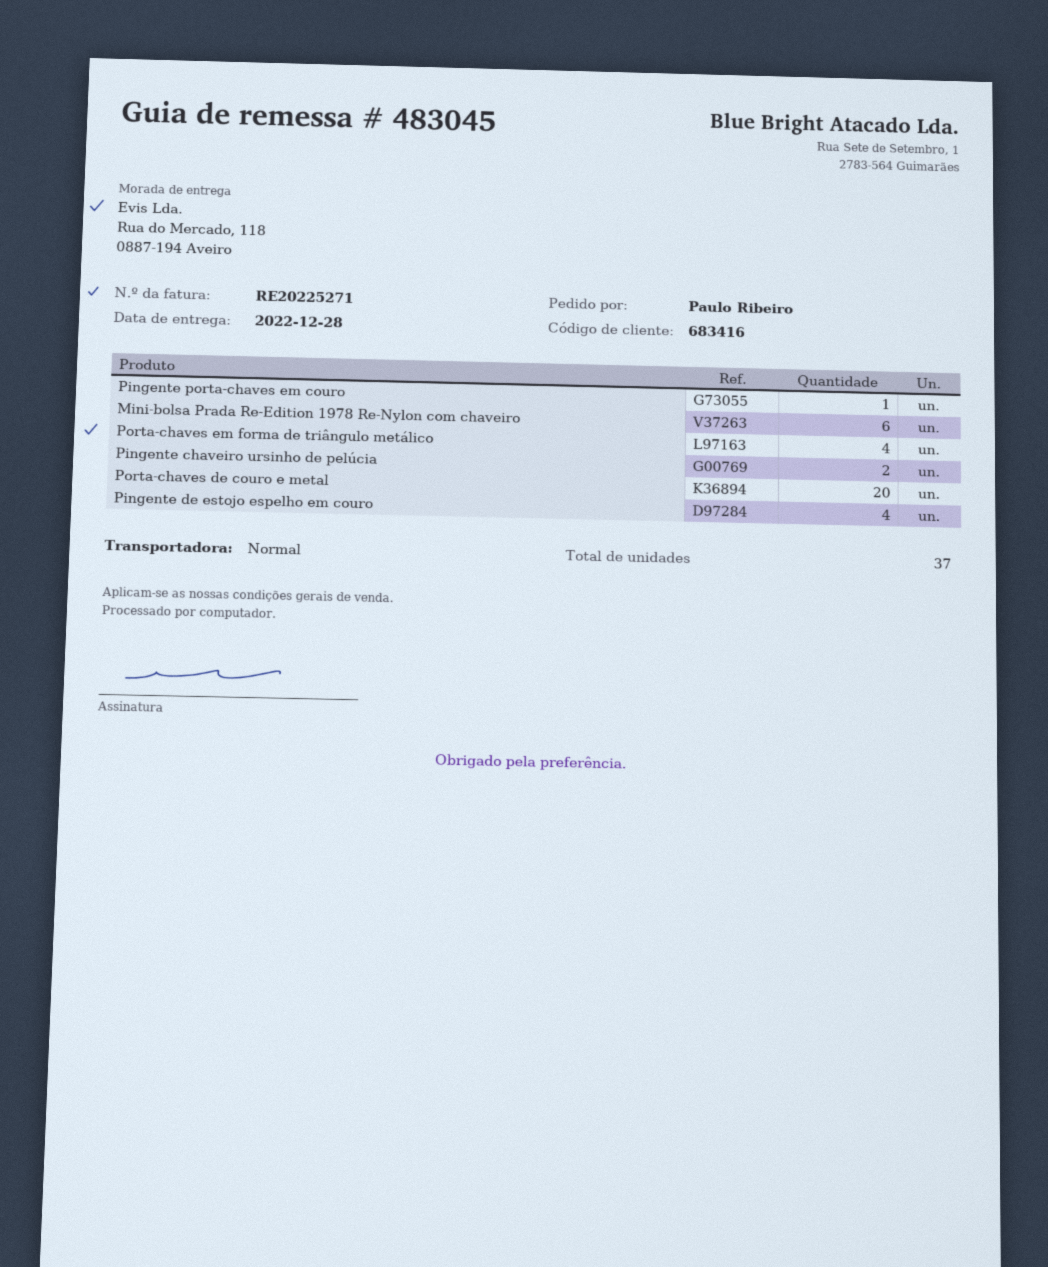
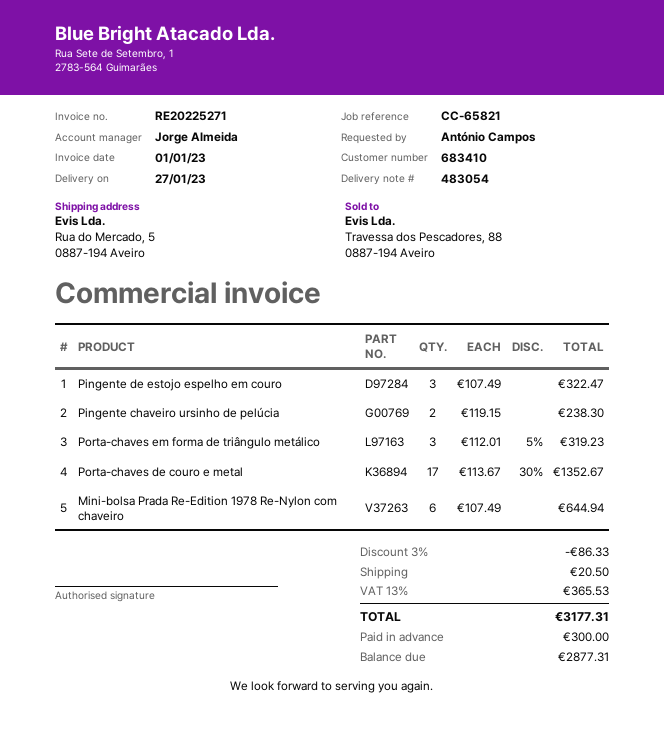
delivery note number: 483045 -> 483054
delivery date: 2022-12-28 -> 2023-01-27
customer number: 683416 -> 683410
ordered by: Paulo Ribeiro -> António Campos
ship to: Rua do Mercado, 118, 0887-194 Aveiro -> Rua do Mercado, 5, 0887-194 Aveiro
Pingente porta-chaves em couro: 1 -> none
Porta-chaves em forma de triângulo metálico: 4 -> 3
Porta-chaves de couro e metal: 20 -> 17
Pingente de estojo espelho em couro: 4 -> 3

